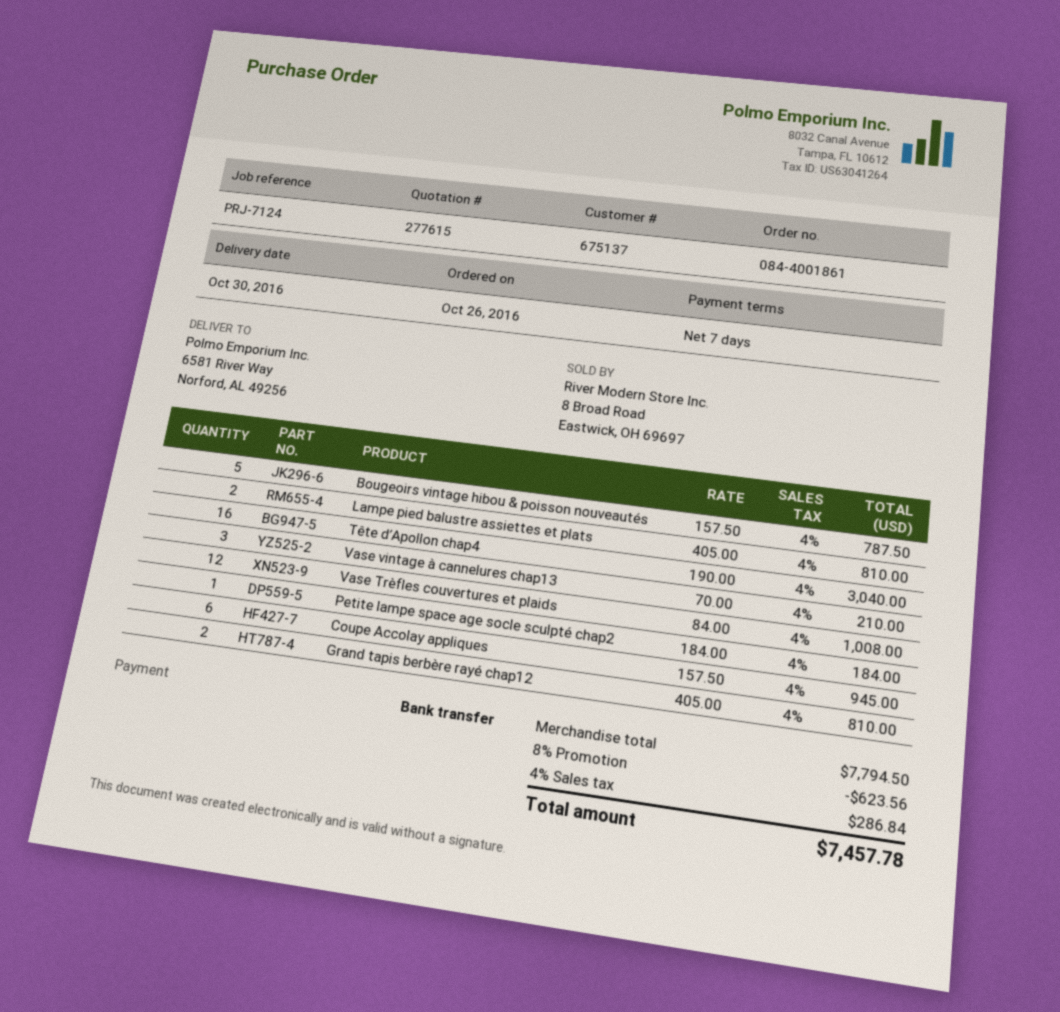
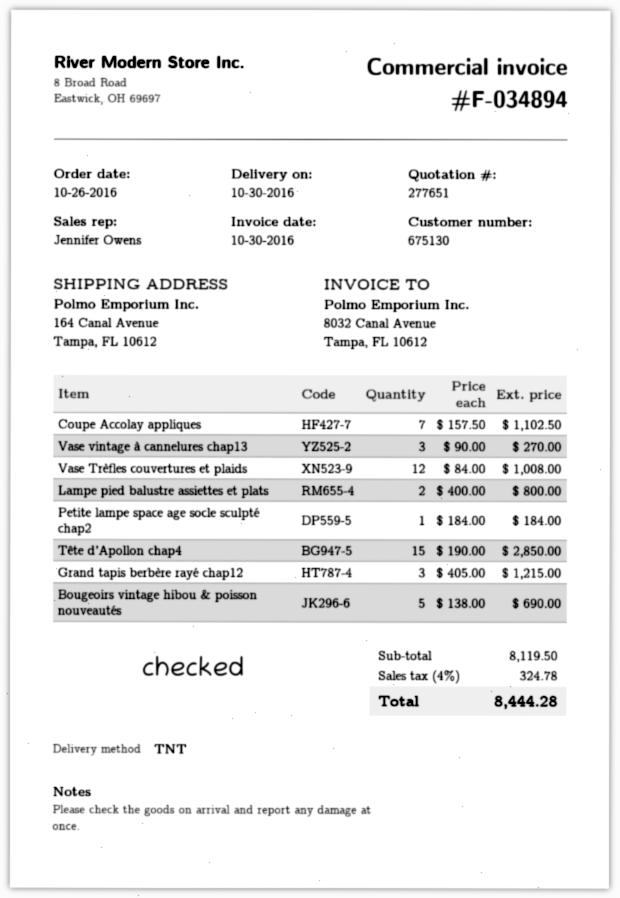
quote number: 277615 -> 277651
customer number: 675137 -> 675130
ship to: 6581 River Way, Norford, AL 49256 -> 164 Canal Avenue, Tampa, FL 10612
Bougeoirs vintage hibou & poisson nouveautés: 5 x 157.50 = 787.50 -> 5 x 138.00 = 690.00
Lampe pied balustre assiettes et plats: 2 x 405.00 = 810.00 -> 2 x 400.00 = 800.00
Tête d’Apollon chap4: 16 x 190.00 = 3040.00 -> 15 x 190.00 = 2850.00
Vase vintage à cannelures chap13: 3 x 70.00 = 210.00 -> 3 x 90.00 = 270.00
Coupe Accolay appliques: 6 x 157.50 = 945.00 -> 7 x 157.50 = 1102.50
Grand tapis berbère rayé chap12: 2 x 405.00 = 810.00 -> 3 x 405.00 = 1215.00
subtotal: 7794.50 -> 8119.50
discount: 8% = 623.56 -> none
tax: 4% = 286.84 -> 4% = 324.78
total: 7457.78 -> 8444.28

